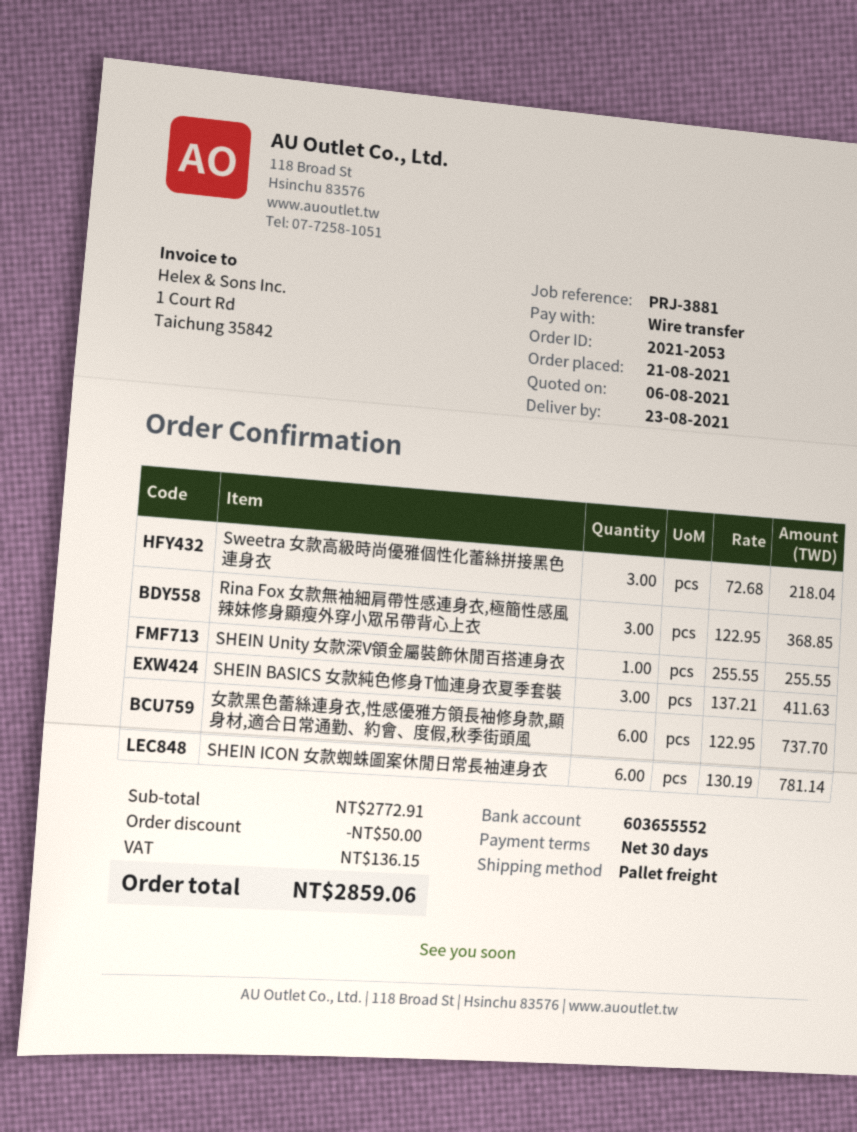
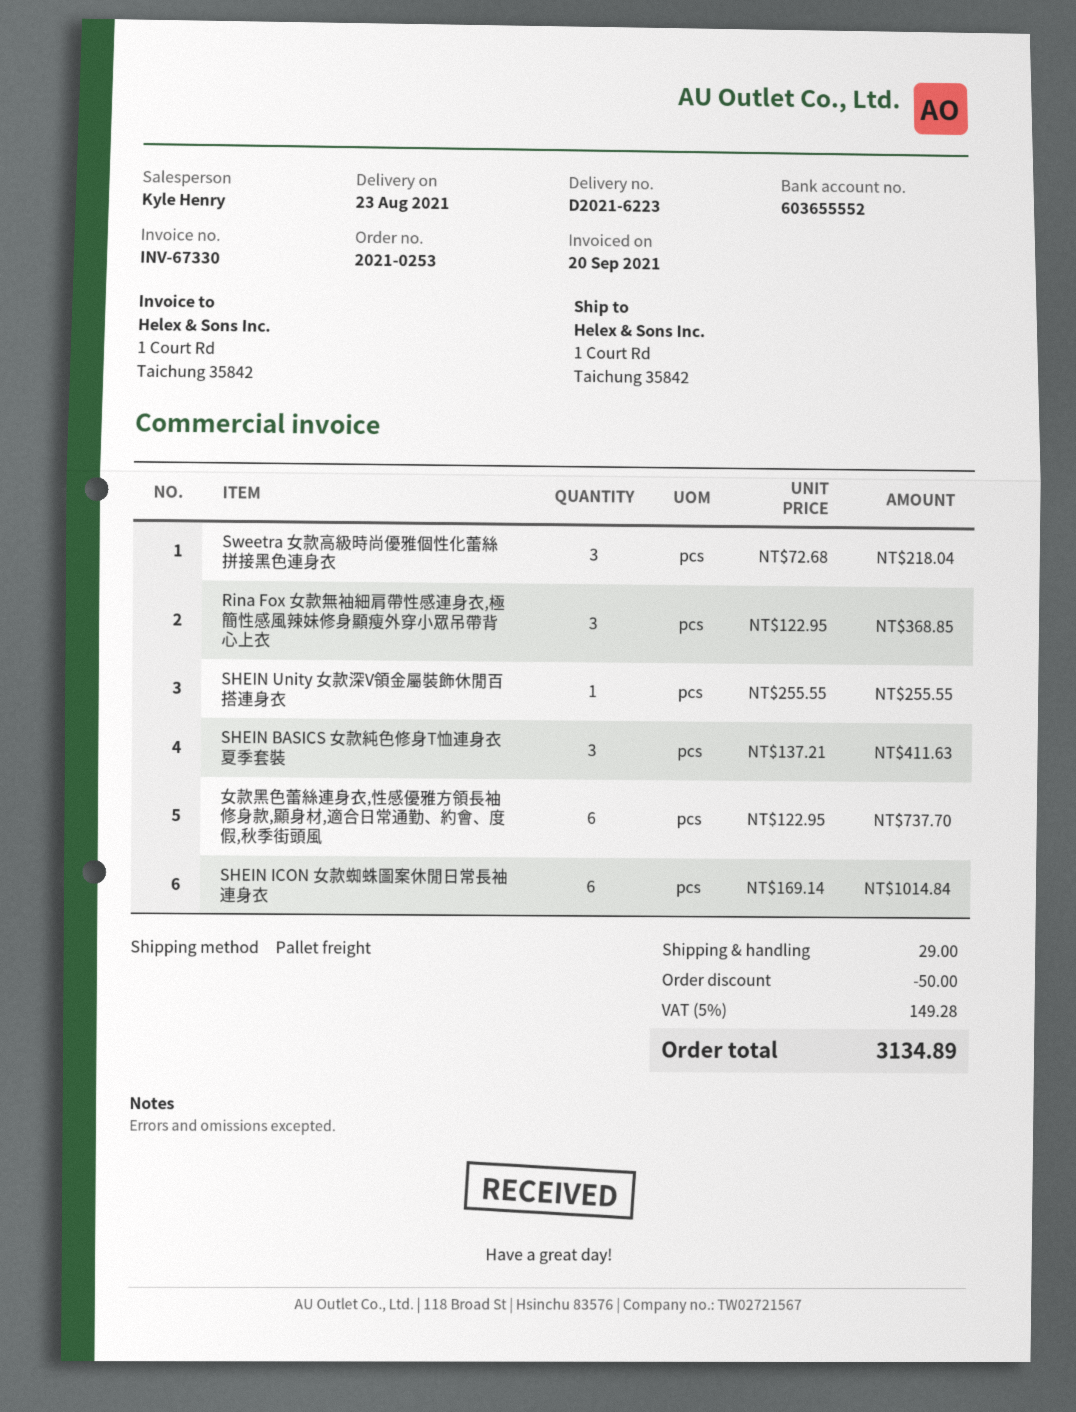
order number: 2021-2053 -> 2021-0253
SHEIN ICON 女款蜘蛛圖案休閒日常長袖連身衣: 6 x 130.19 = 781.14 -> 6 x 169.14 = 1014.84
shipping: none -> 29.00
tax: 136.15 -> 149.28
total: 2859.06 -> 3134.89

